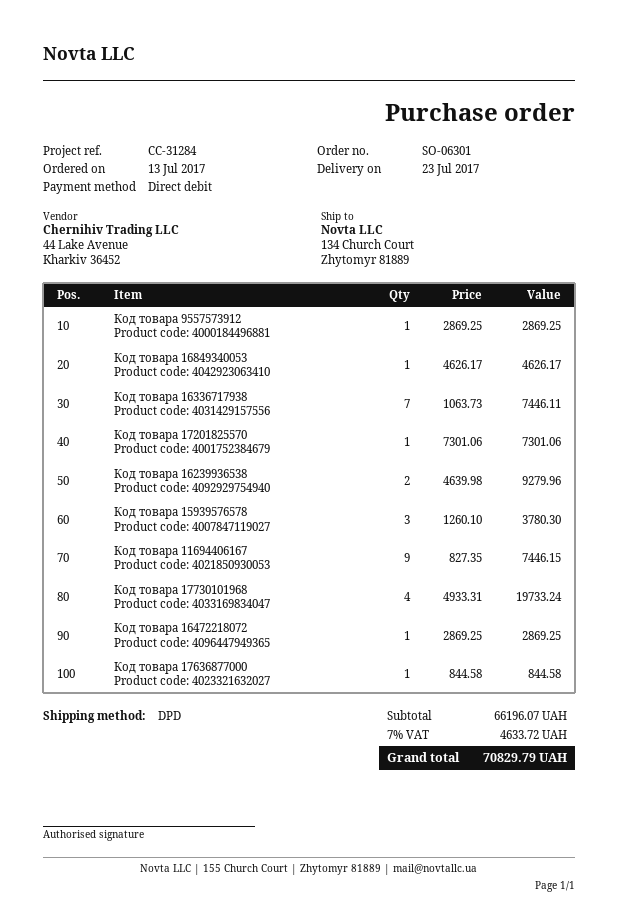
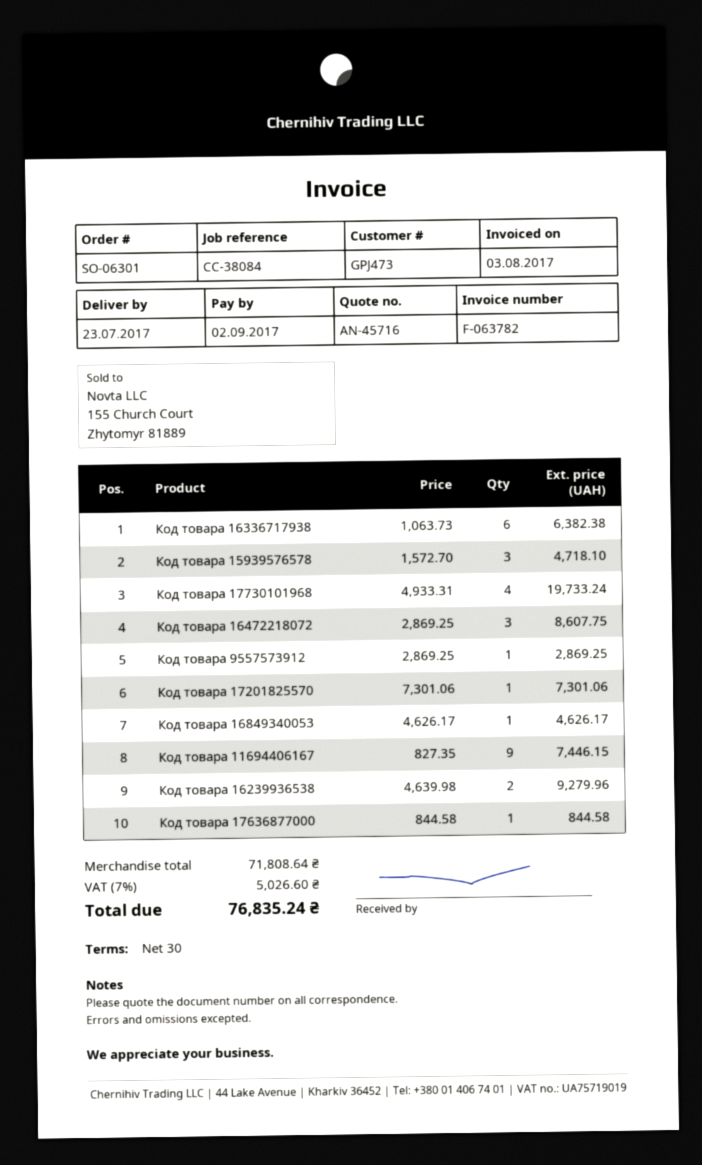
reference: CC-31284 -> CC-38084
Код товара 16336717938: 7 x 1063.73 = 7446.11 -> 6 x 1063.73 = 6382.38
Код товара 15939576578: 3 x 1260.10 = 3780.30 -> 3 x 1572.70 = 4718.10
Код товара 16472218072: 1 x 2869.25 = 2869.25 -> 3 x 2869.25 = 8607.75
subtotal: 66196.07 -> 71808.64
tax: 7% = 4633.72 -> 7% = 5026.60
total: 70829.79 -> 76835.24

